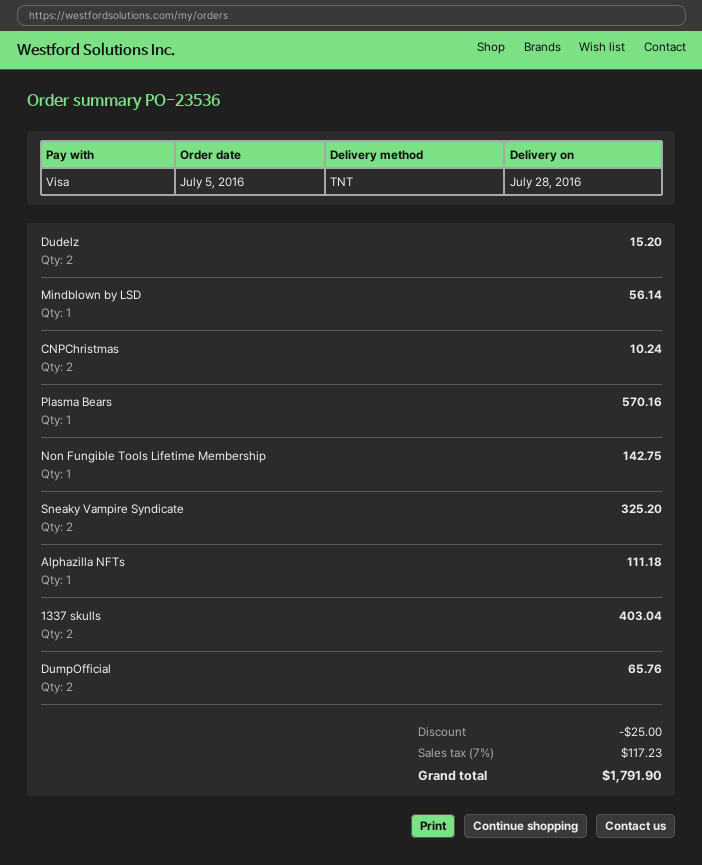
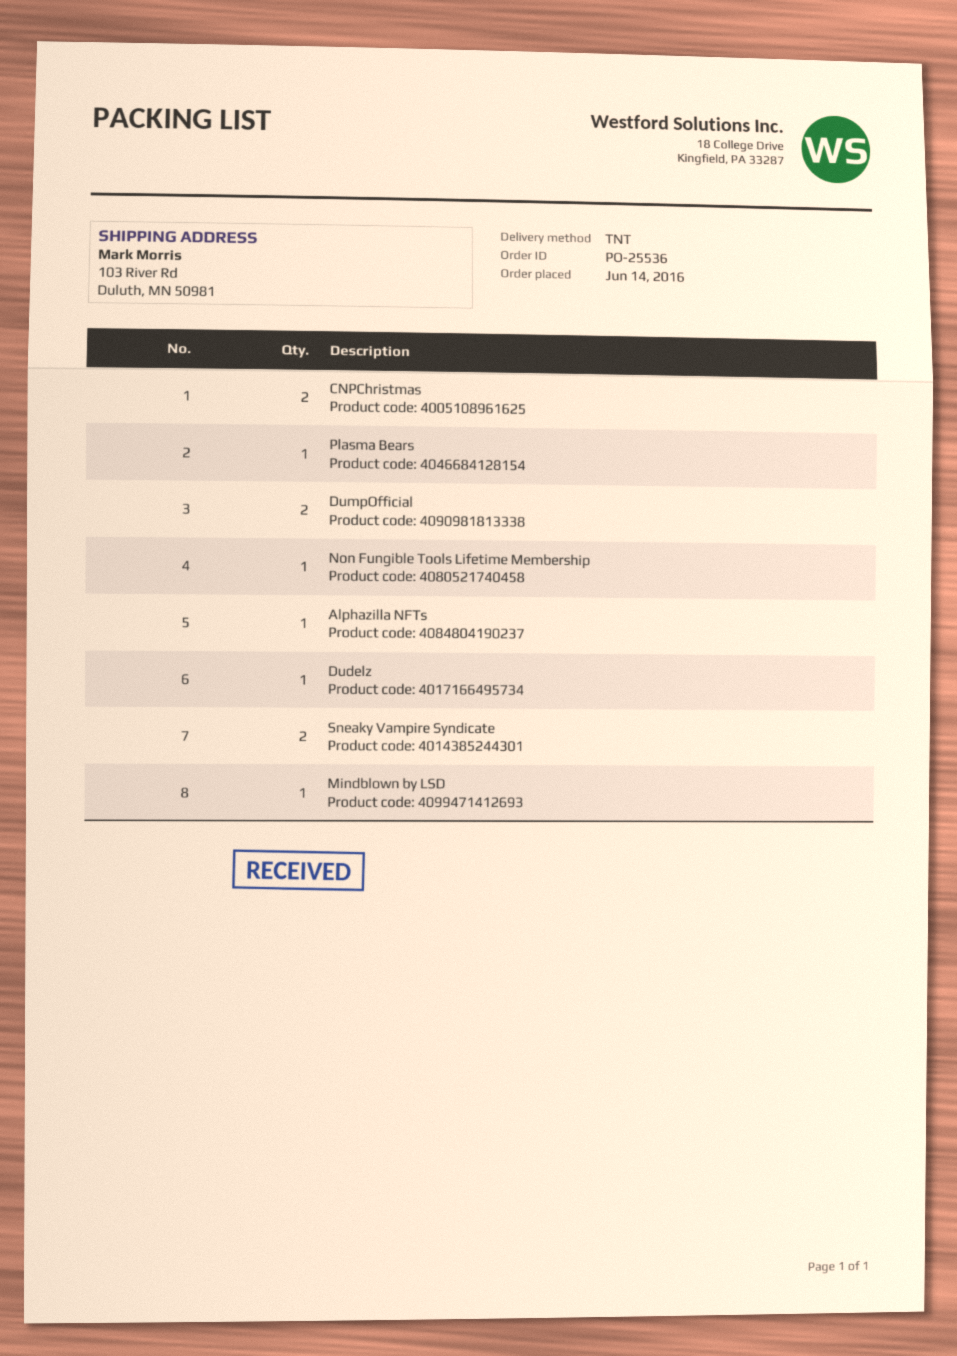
order number: PO-23536 -> PO-25536
order date: 2016-07-05 -> 2016-06-14
Dudelz: 2 -> 1
1337 skulls: 2 -> none

